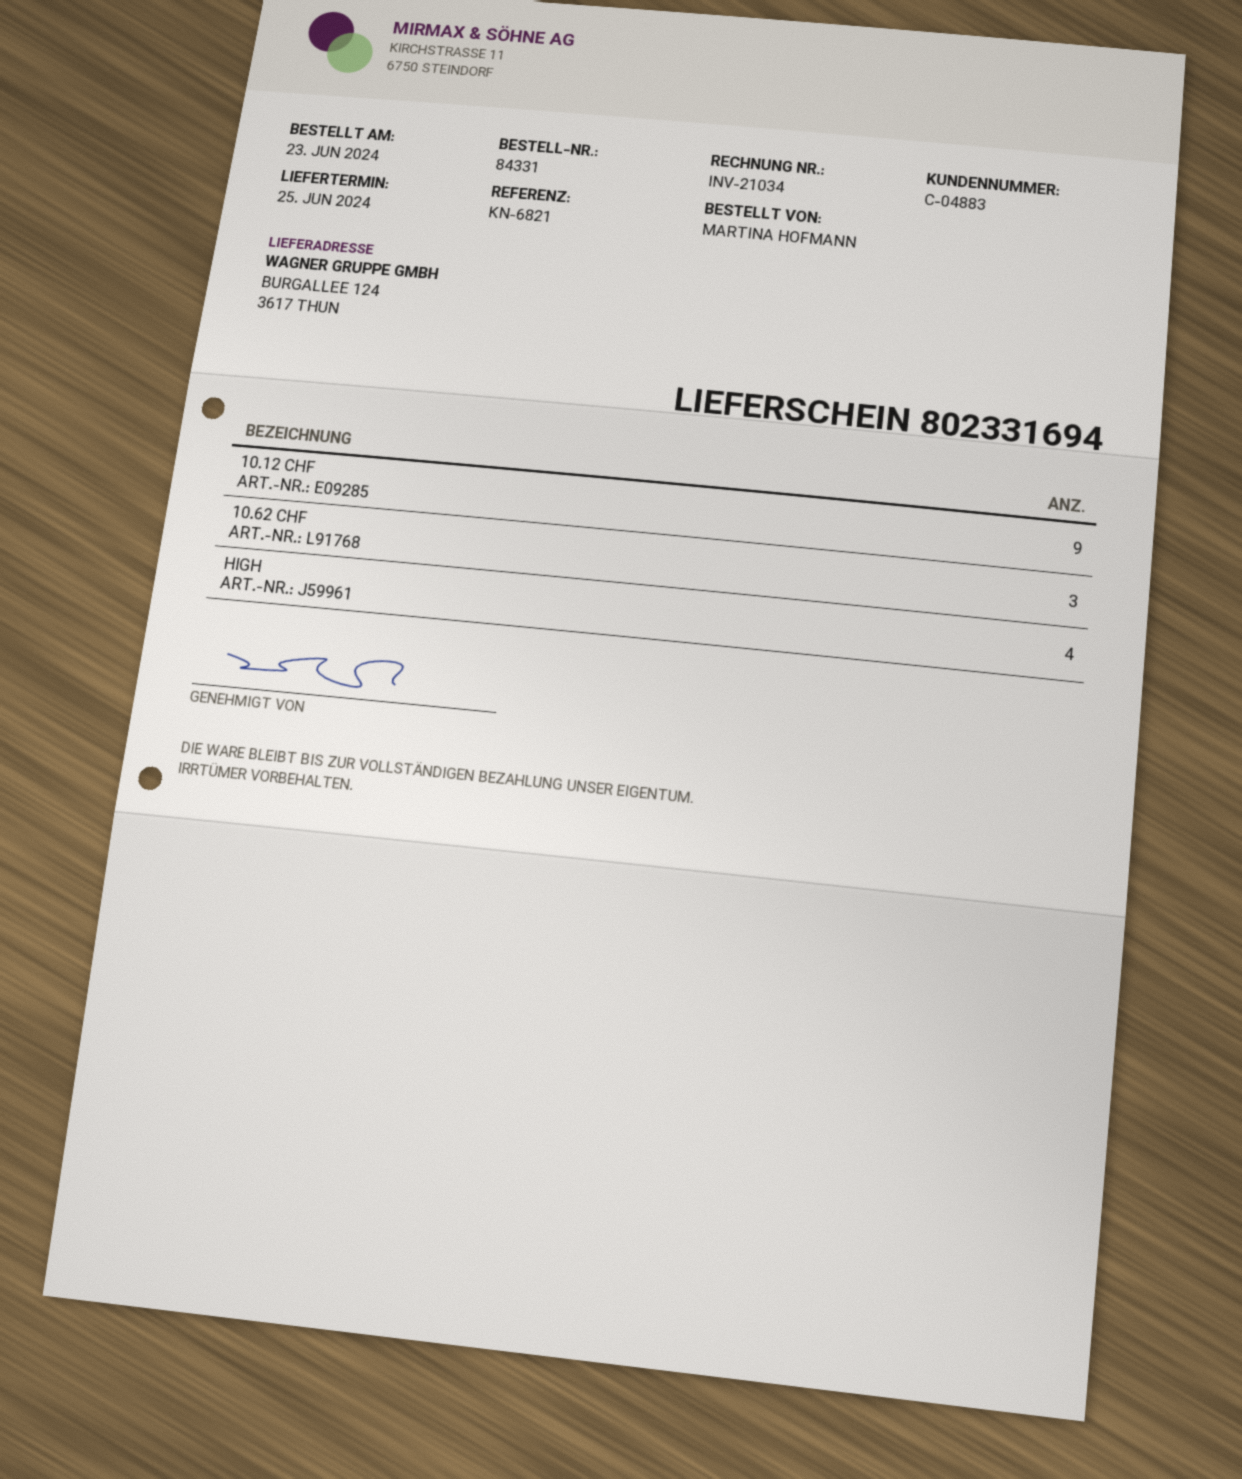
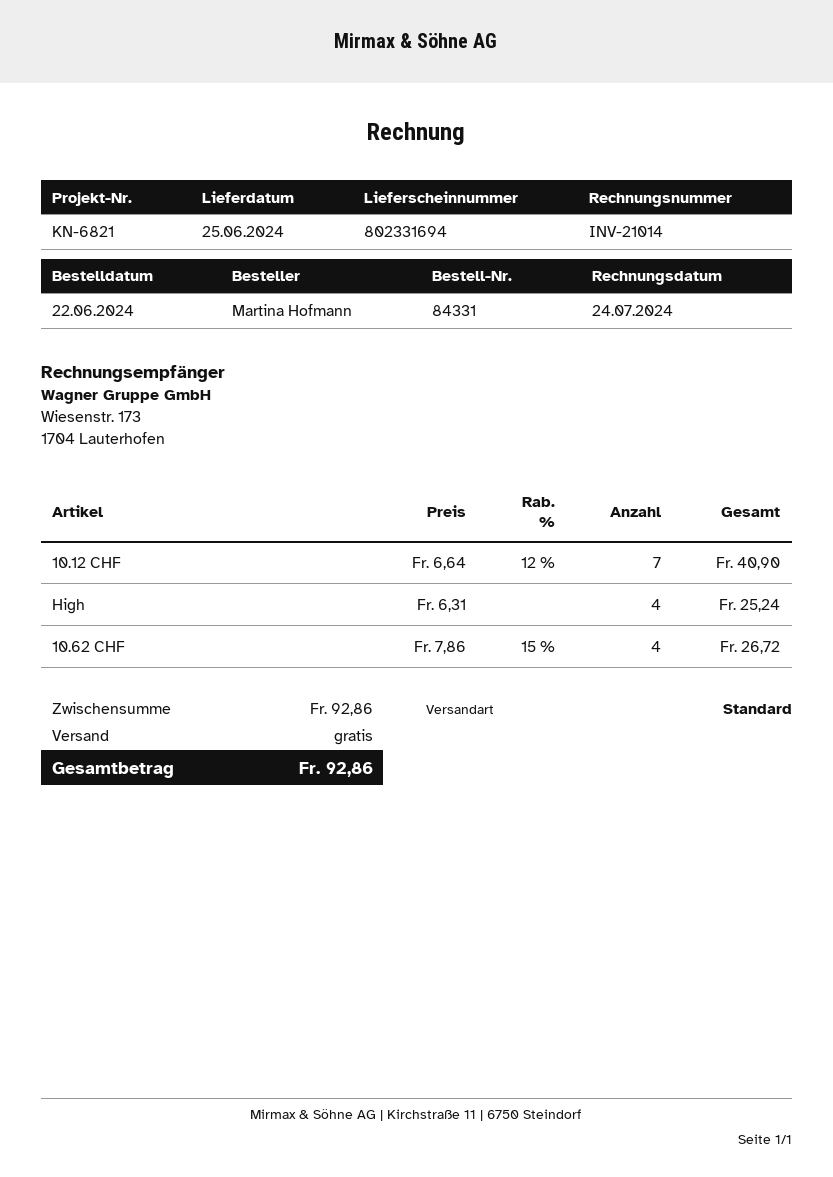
order date: 2024-06-23 -> 2024-06-22
invoice number: INV-21034 -> INV-21014
10.12 CHF: 9 -> 7
10.62 CHF: 3 -> 4

